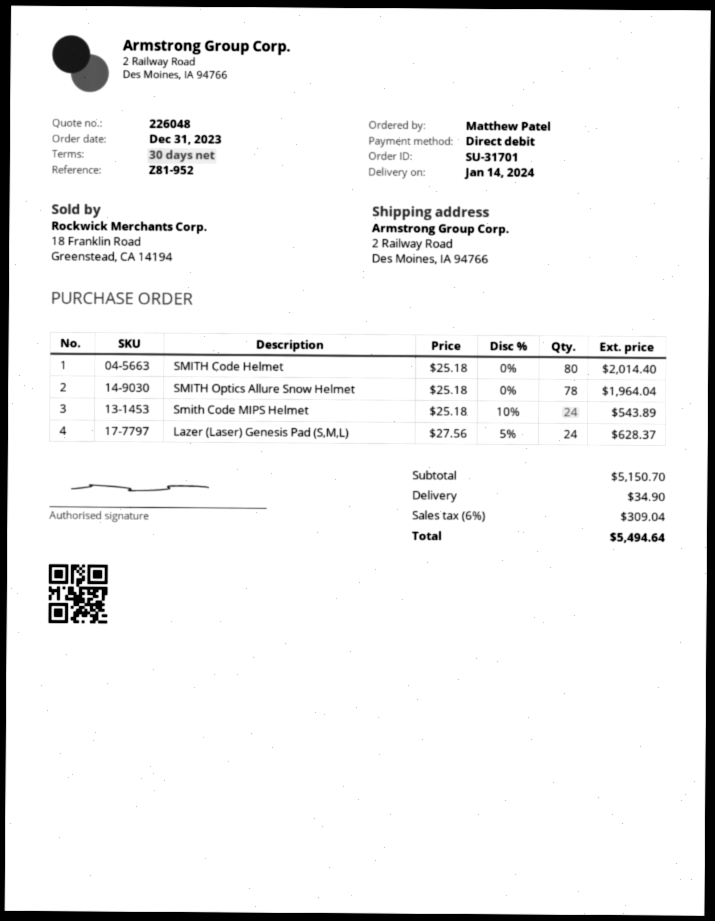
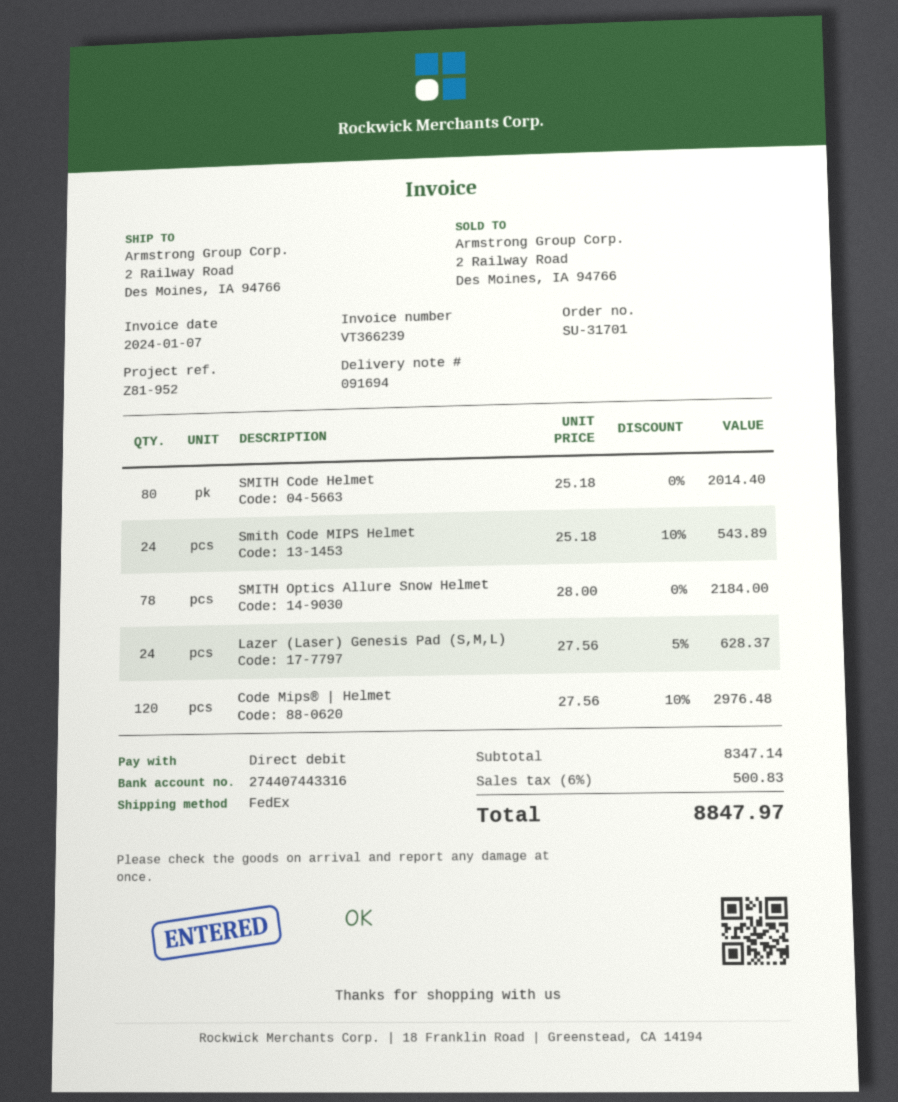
SMITH Optics Allure Snow Helmet: 78 x 25.18 = 1964.04 -> 78 x 28.00 = 2184.00
Code Mips® | Helmet: none -> 120 x 27.56 - 10% = 2976.48
subtotal: 5150.70 -> 8347.14
shipping: 34.90 -> none
tax: 6% = 309.04 -> 6% = 500.83
total: 5494.64 -> 8847.97

